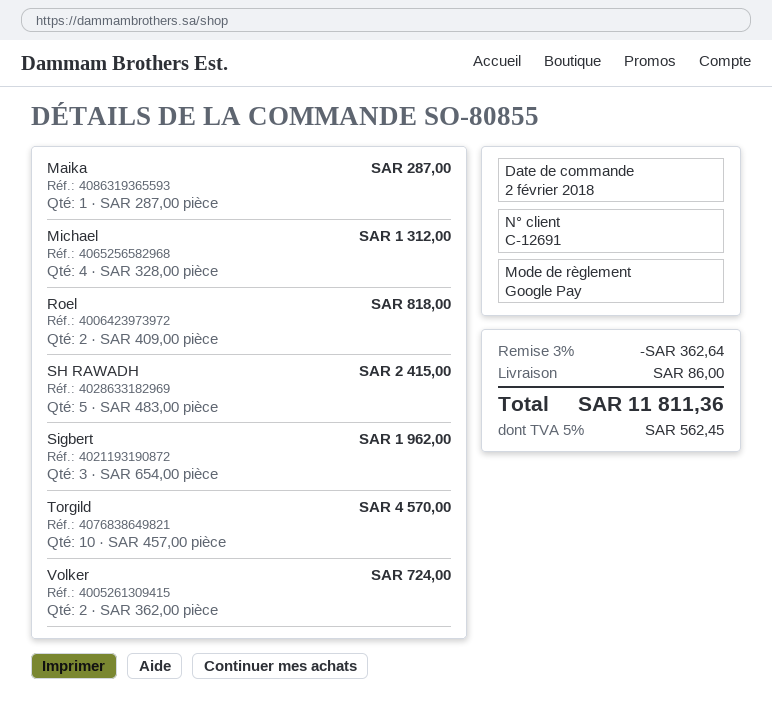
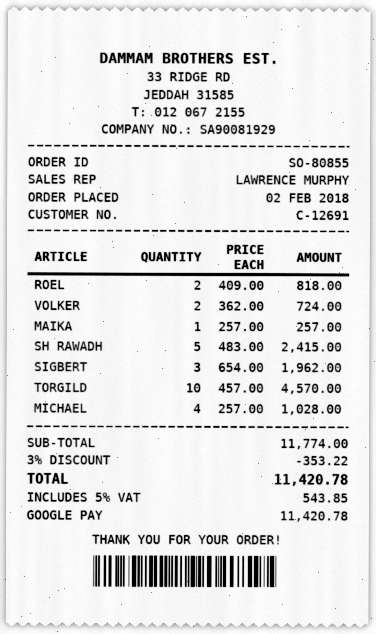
Maika: 1 x 287.00 = 287.00 -> 1 x 257.00 = 257.00
Michael: 4 x 328.00 = 1312.00 -> 4 x 257.00 = 1028.00
discount: 3% = 362.64 -> 3% = 353.22
shipping: 86.00 -> none
tax: 5% = 562.45 -> 5% = 543.85
total: 11811.36 -> 11420.78

